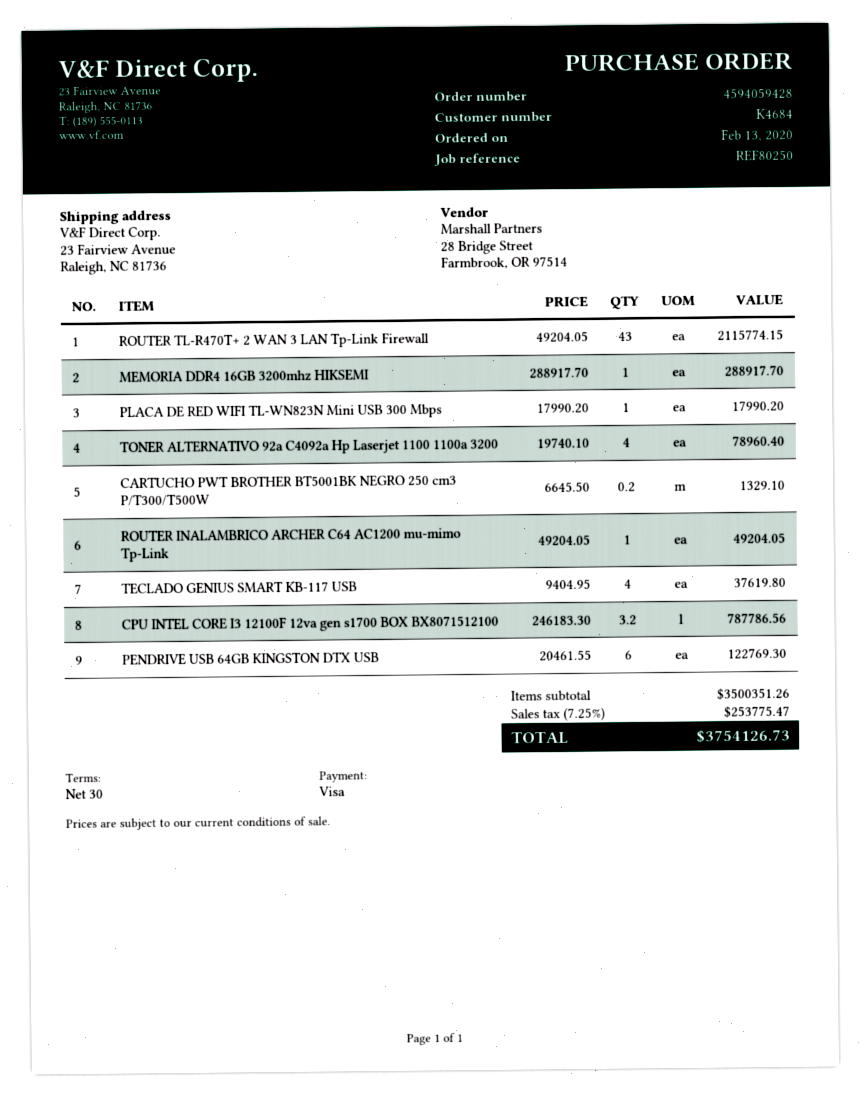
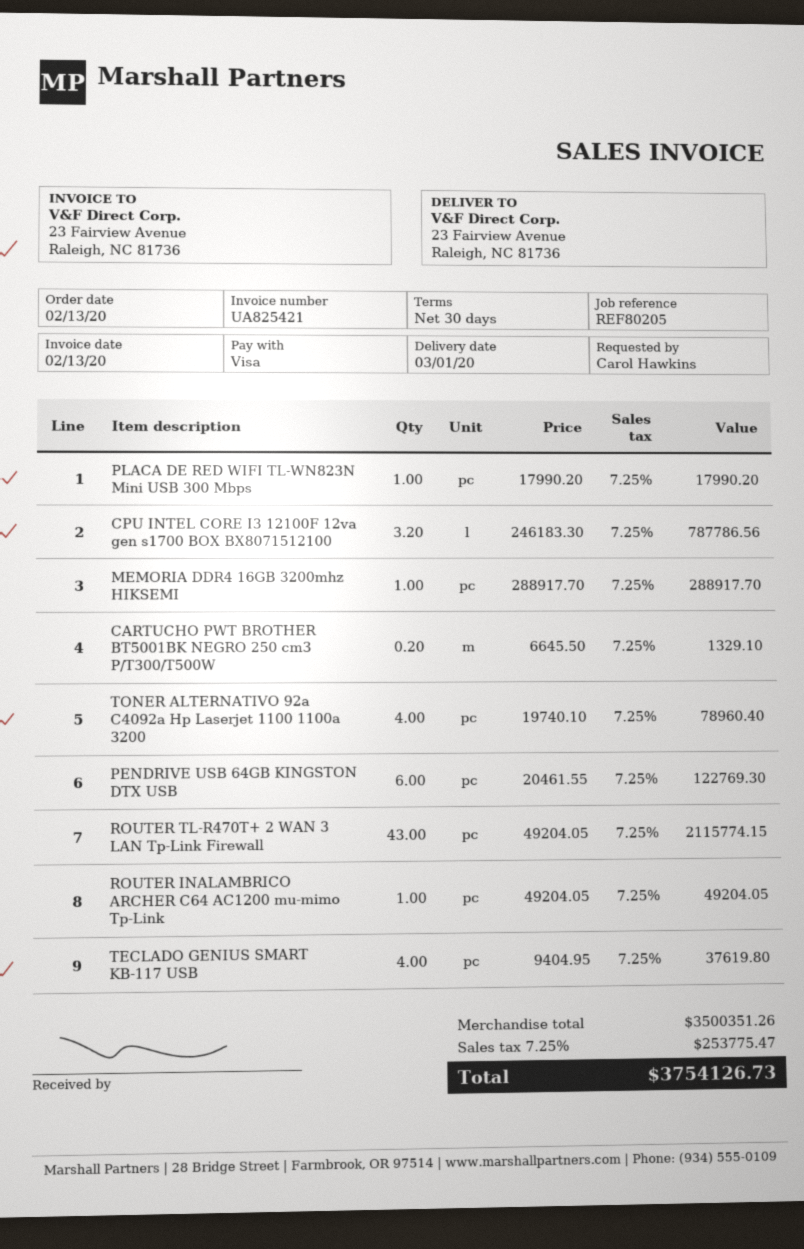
reference: REF80250 -> REF80205

